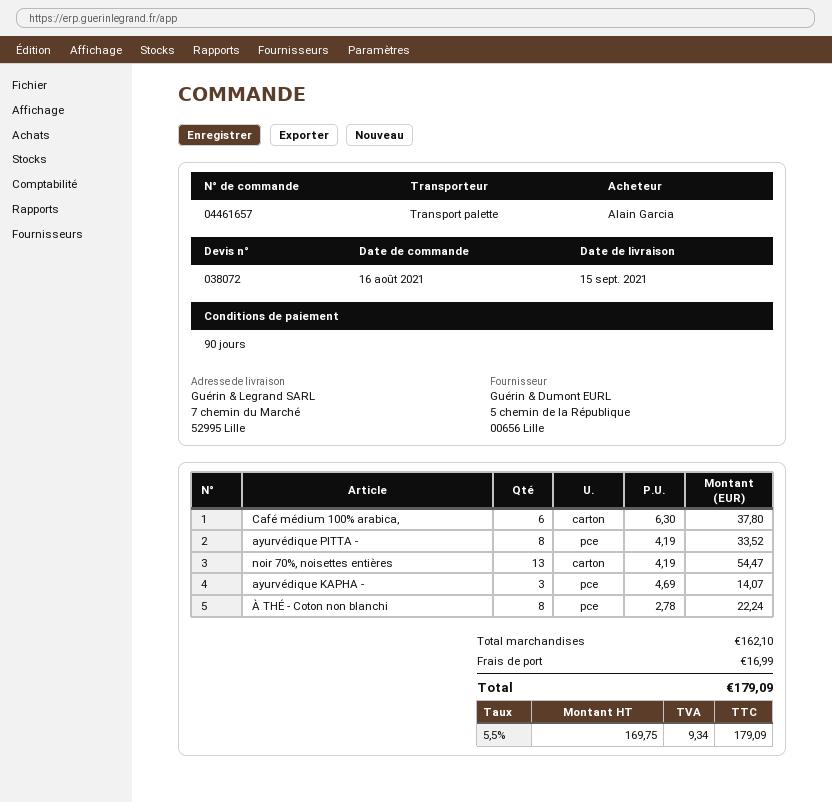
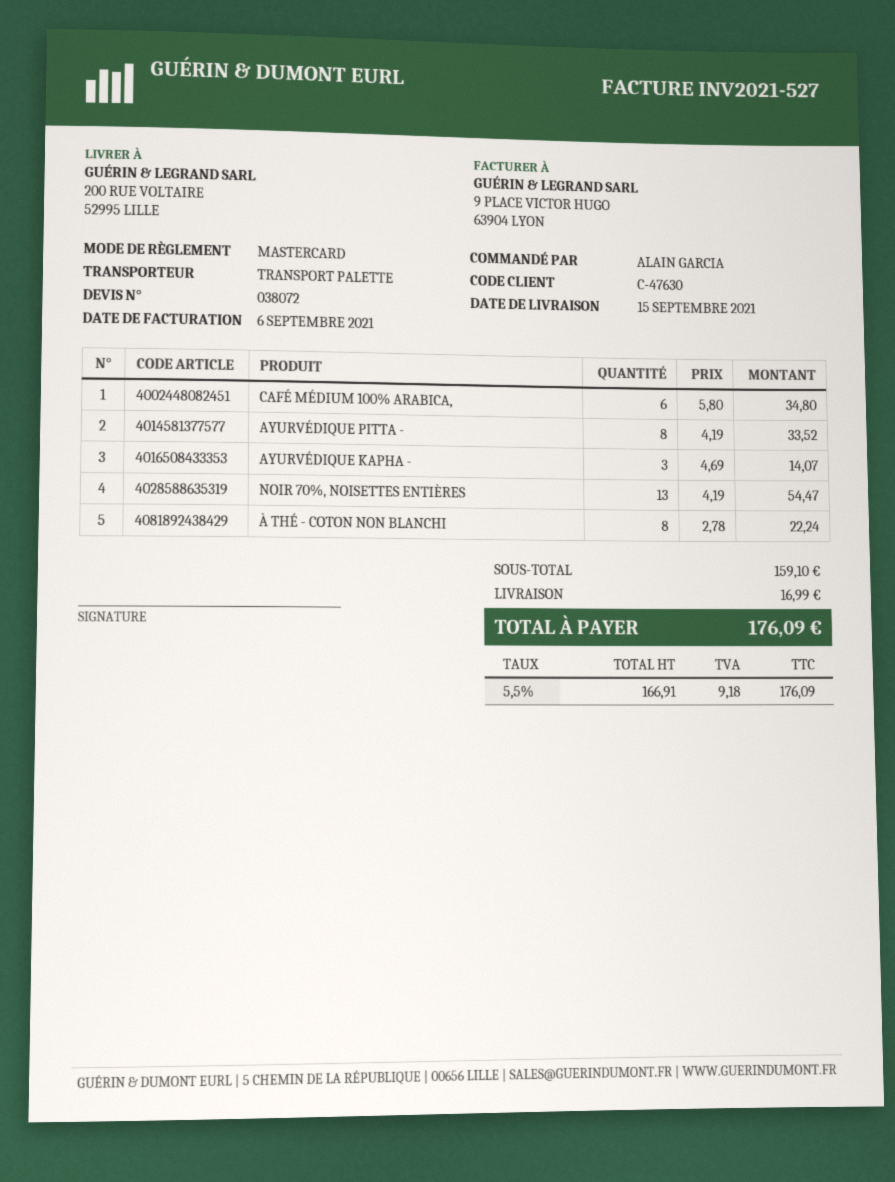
ship to: 7 chemin du Marché, 52995 Lille -> 200 RUE VOLTAIRE, 52995 LILLE
Café médium 100% arabica,: 6 x 6.30 = 37.80 -> 6 x 5.80 = 34.80
subtotal: 162.10 -> 159.10
net: 169.75 -> 166.91
tax: 5.5% = 9.34 -> 5.5% = 9.18
total: 179.09 -> 176.09

